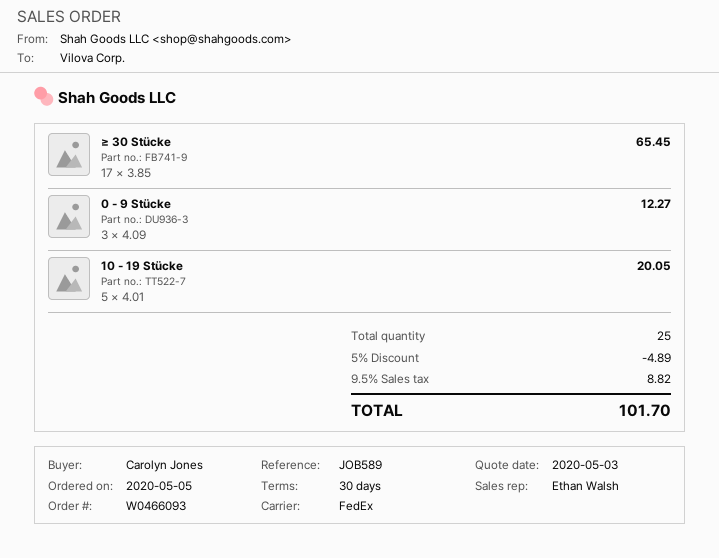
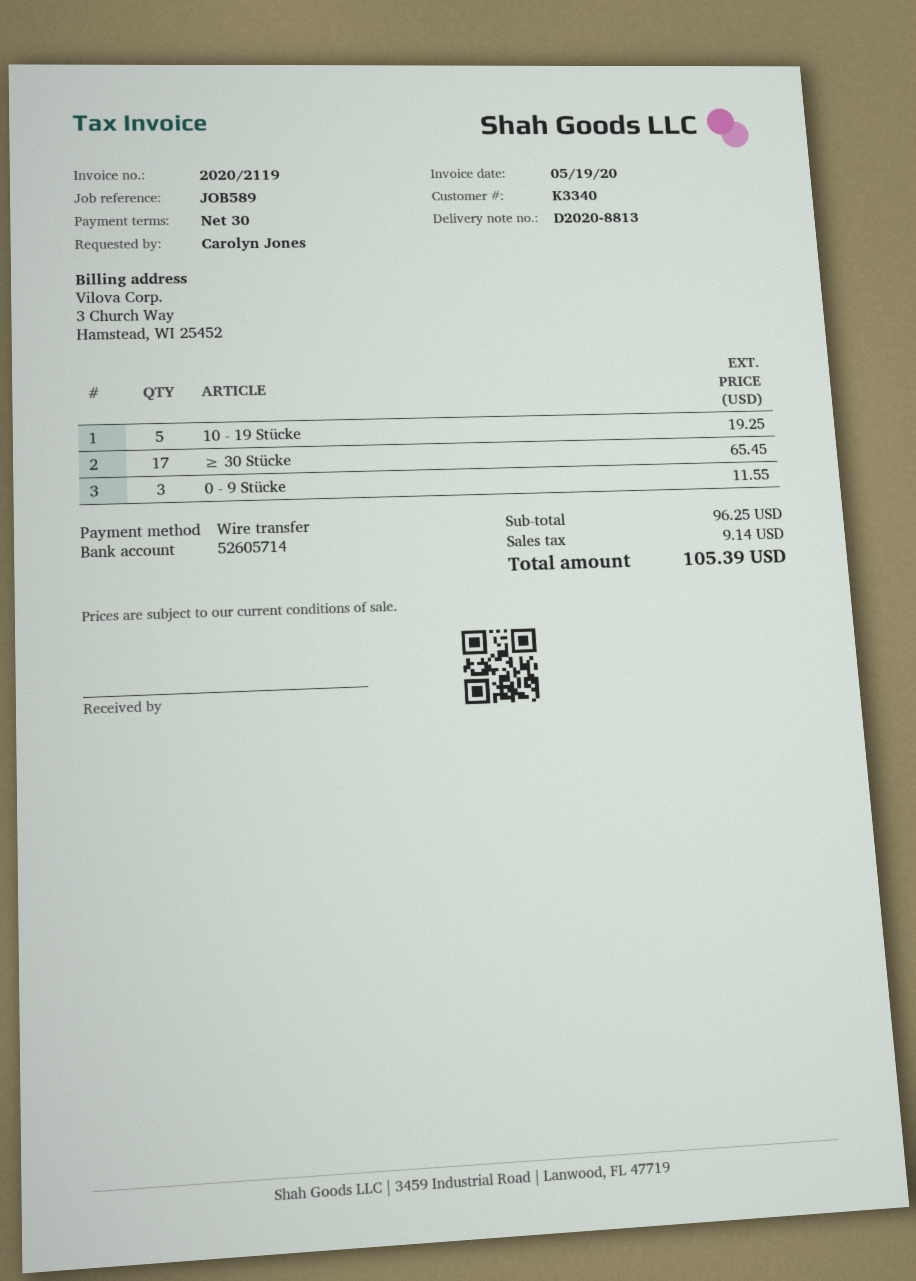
0 - 9 Stücke: 3 for 12.27 -> 3 for 11.55
10 - 19 Stücke: 5 for 20.05 -> 5 for 19.25
discount: 5% = 4.89 -> none
tax: 8.82 -> 9.14
total: 101.70 -> 105.39

